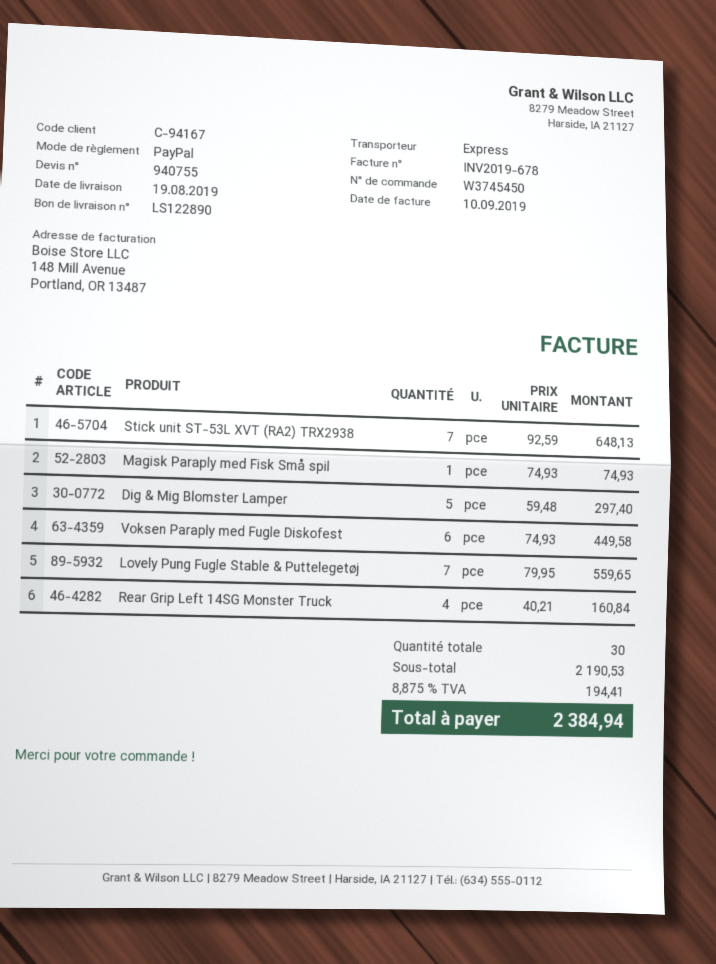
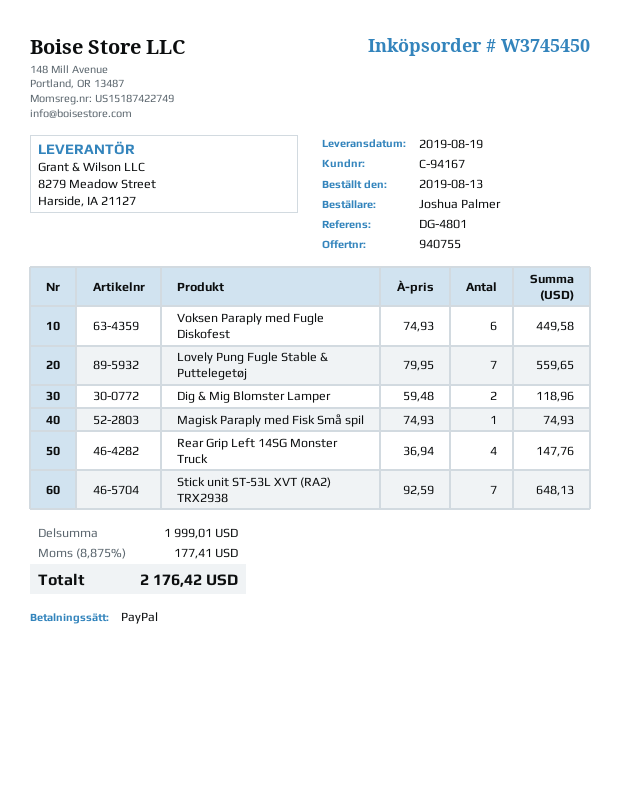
Dig & Mig Blomster Lamper: 5 x 59.48 = 297.40 -> 2 x 59.48 = 118.96
Rear Grip Left 14SG Monster Truck: 4 x 40.21 = 160.84 -> 4 x 36.94 = 147.76
subtotal: 2190.53 -> 1999.01
tax: 8.875% = 194.41 -> 8.875% = 177.41
total: 2384.94 -> 2176.42

